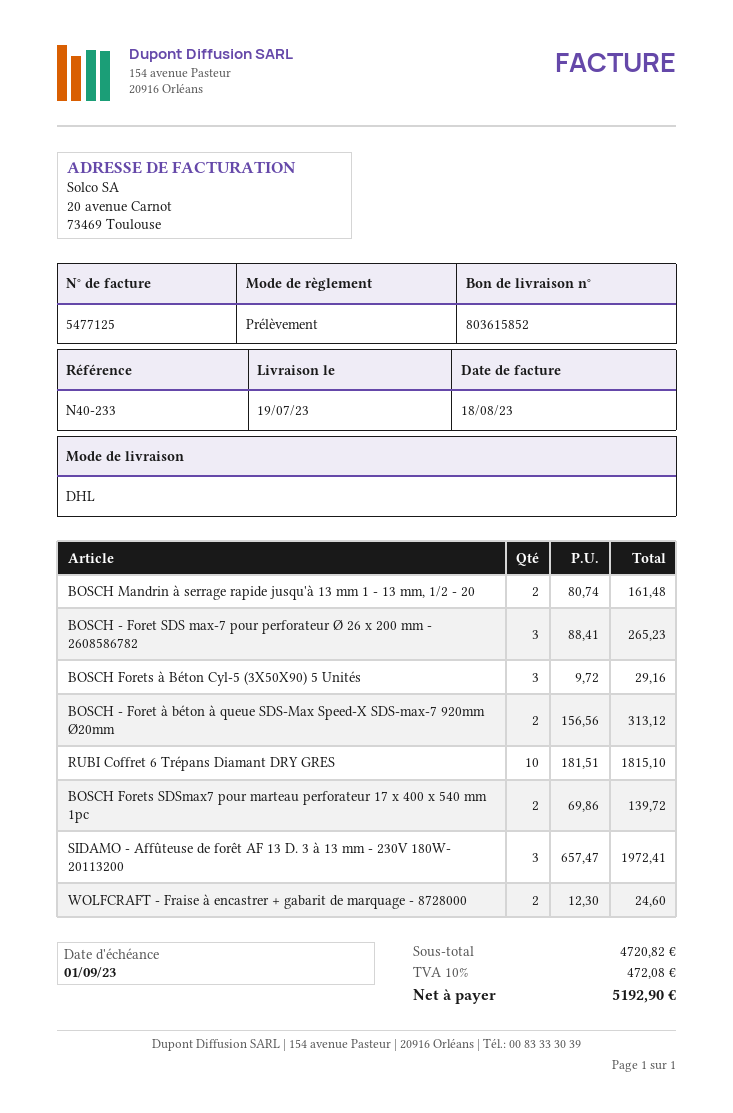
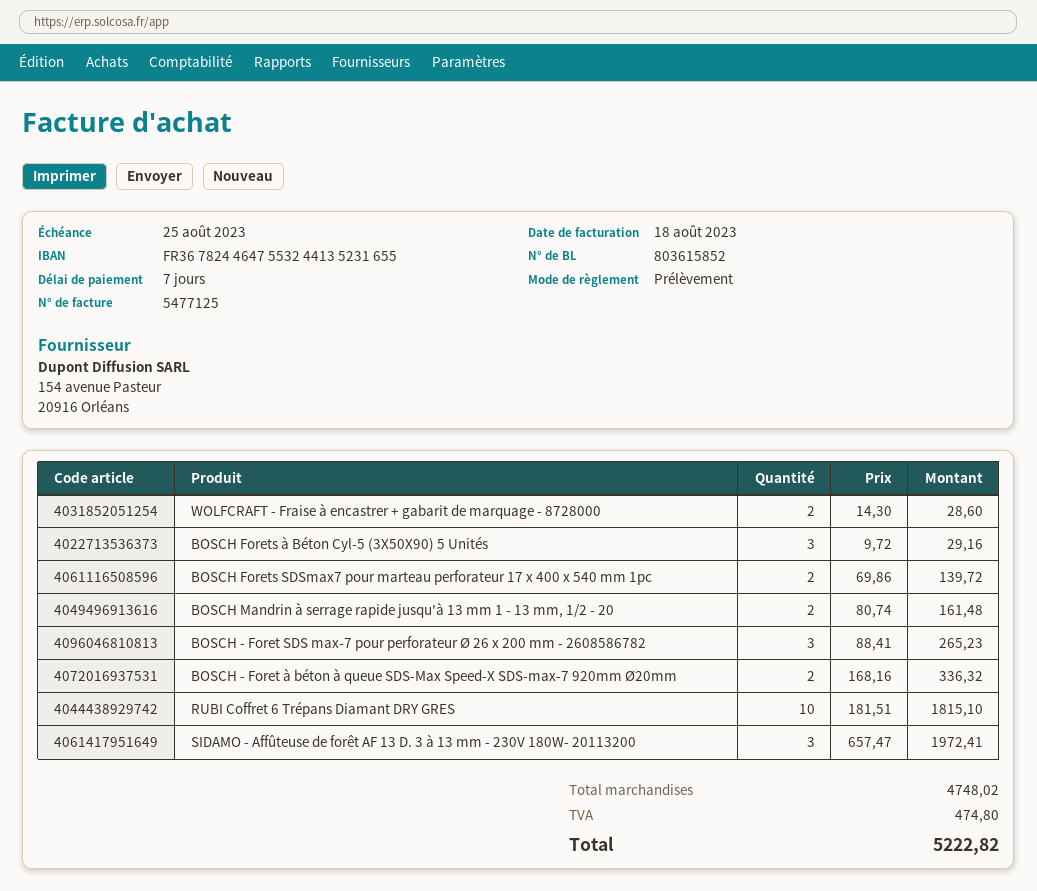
due date: 2023-09-01 -> 2023-08-25
BOSCH - Foret à béton à queue SDS-Max Speed-X SDS-max-7 920mm Ø20mm: 2 x 156.56 = 313.12 -> 2 x 168.16 = 336.32
WOLFCRAFT - Fraise à encastrer + gabarit de marquage - 8728000: 2 x 12.30 = 24.60 -> 2 x 14.30 = 28.60
subtotal: 4720.82 -> 4748.02
tax: 472.08 -> 474.80
total: 5192.90 -> 5222.82

